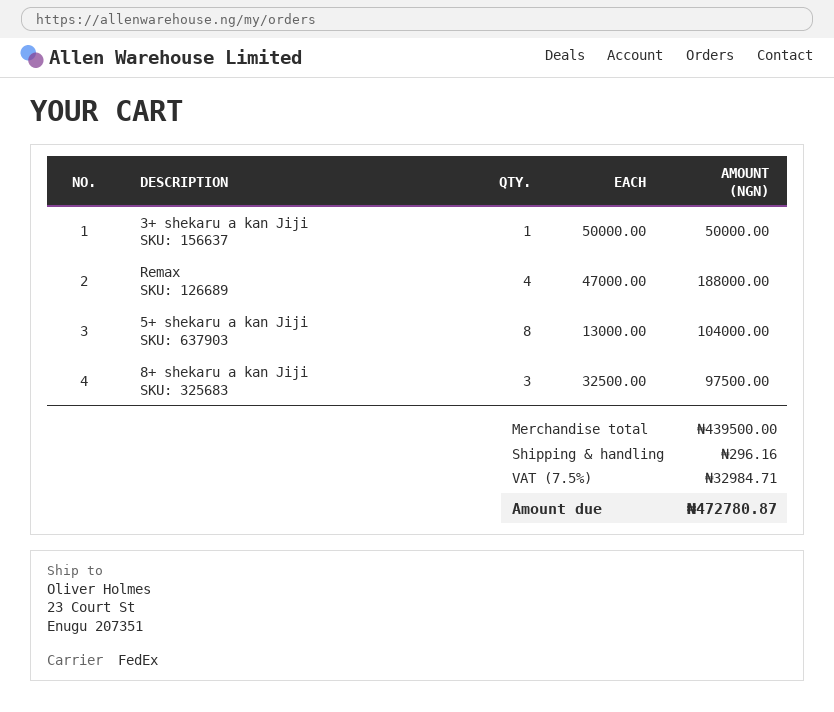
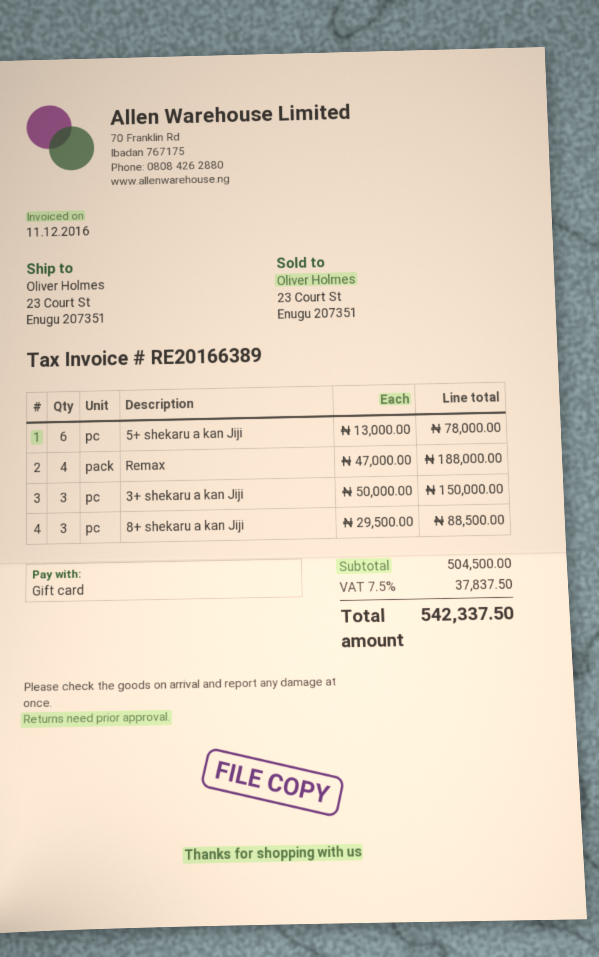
3+ shekaru a kan Jiji: 1 x 50000.00 = 50000.00 -> 3 x 50000.00 = 150000.00
5+ shekaru a kan Jiji: 8 x 13000.00 = 104000.00 -> 6 x 13000.00 = 78000.00
8+ shekaru a kan Jiji: 3 x 32500.00 = 97500.00 -> 3 x 29500.00 = 88500.00
subtotal: 439500.00 -> 504500.00
shipping: 296.16 -> none
tax: 7.5% = 32984.71 -> 7.5% = 37837.50
total: 472780.87 -> 542337.50

